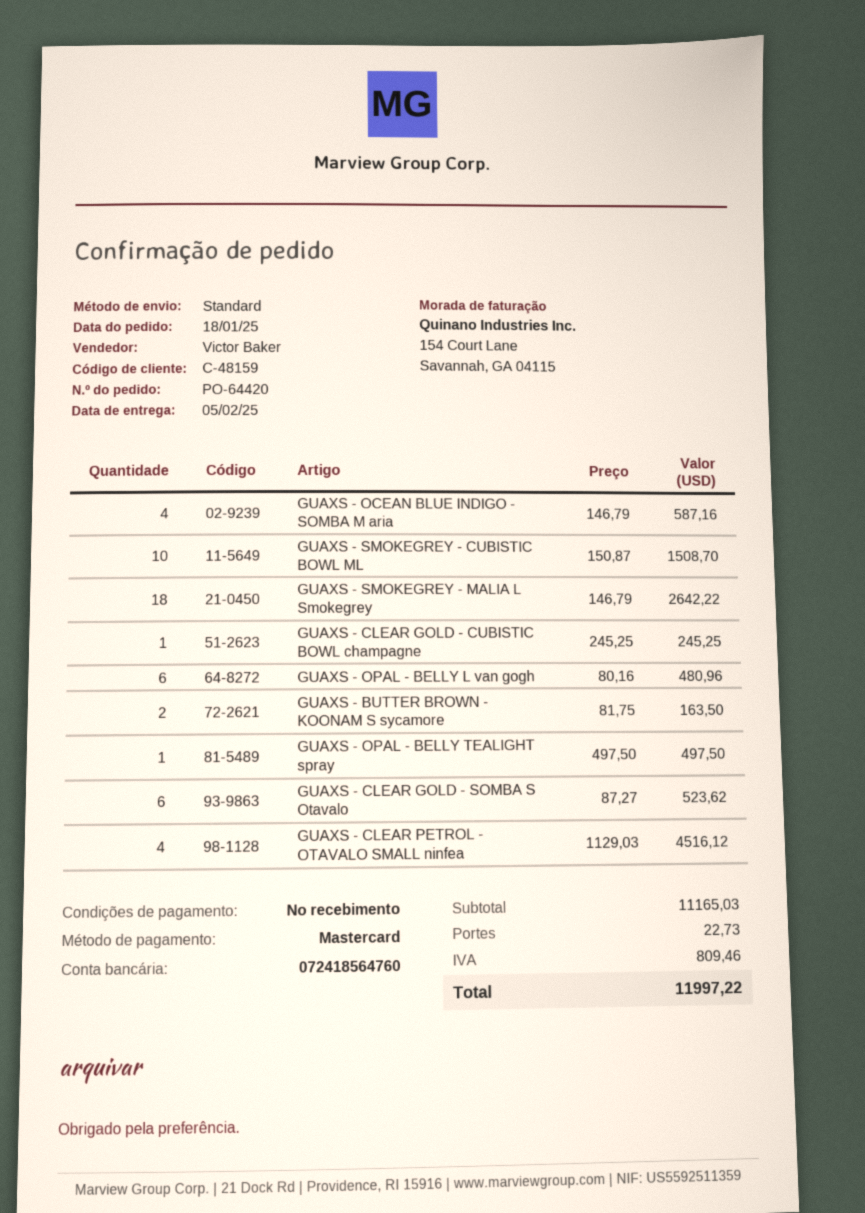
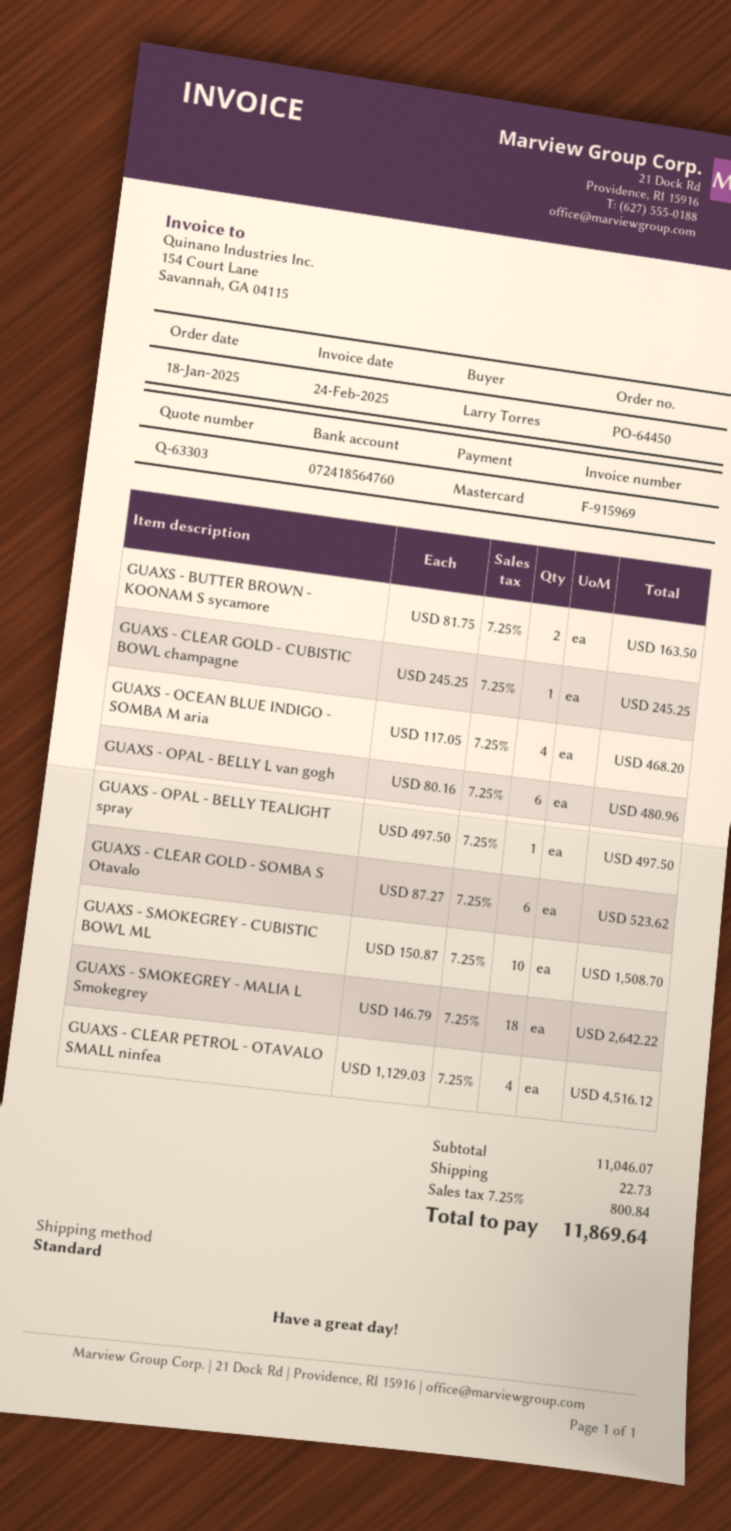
order number: PO-64420 -> PO-64450
GUAXS - OCEAN BLUE INDIGO - SOMBA M aria: 4 x 146.79 = 587.16 -> 4 x 117.05 = 468.20
subtotal: 11165.03 -> 11046.07
tax: 809.46 -> 800.84
total: 11997.22 -> 11869.64

